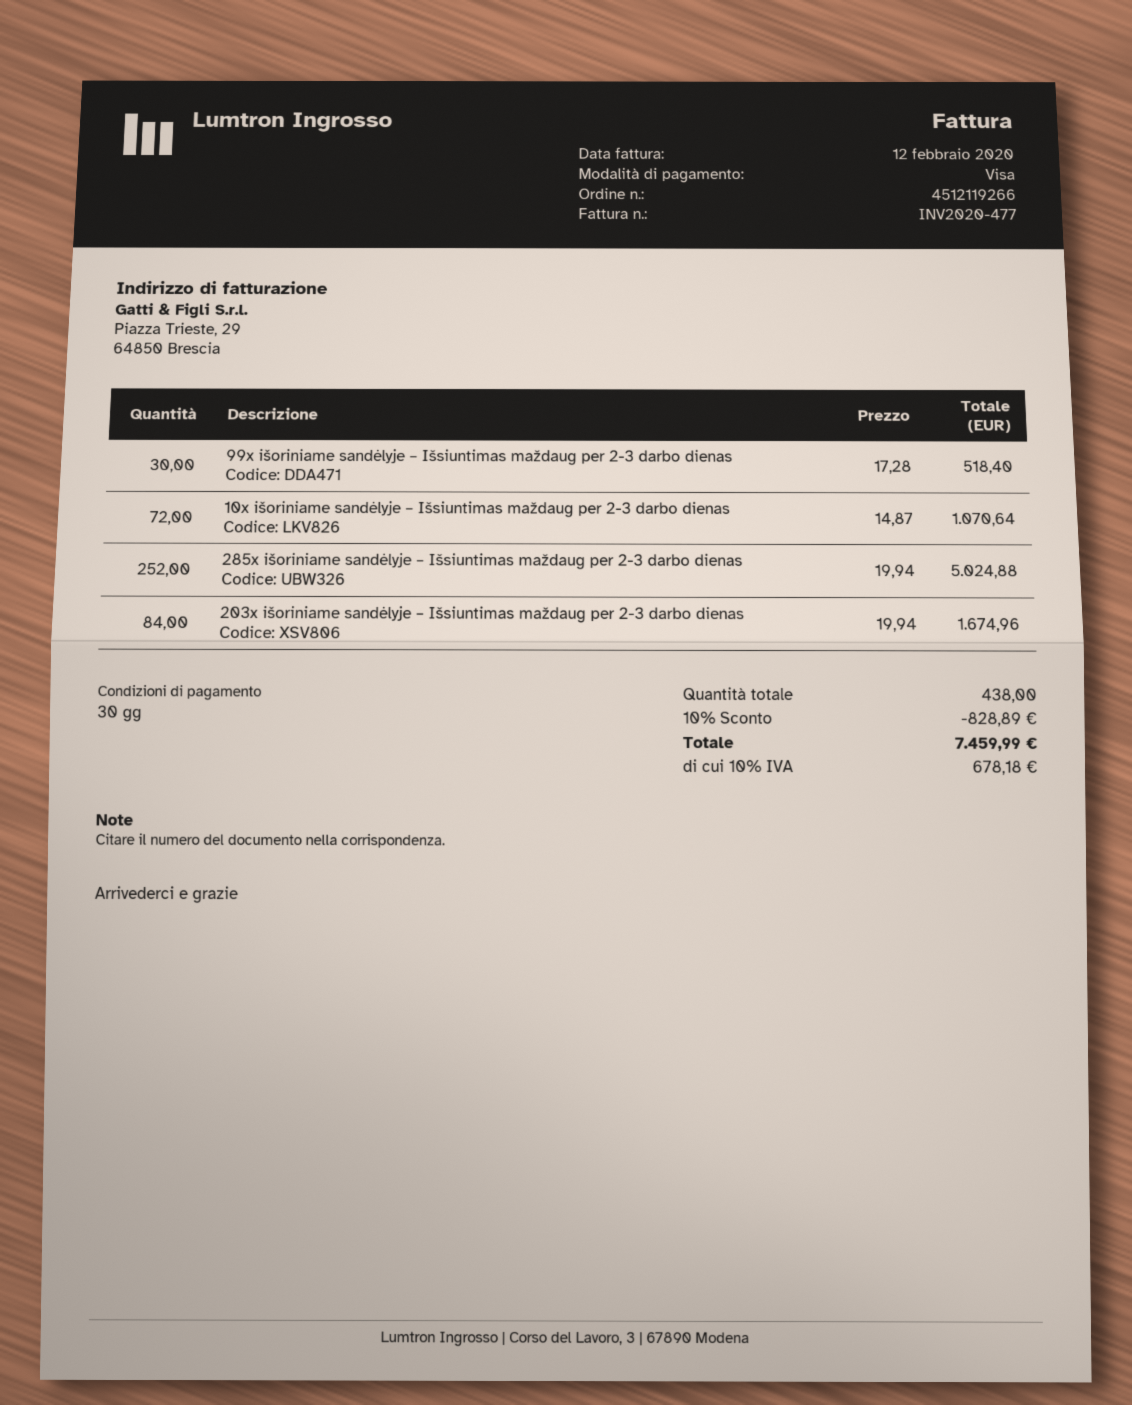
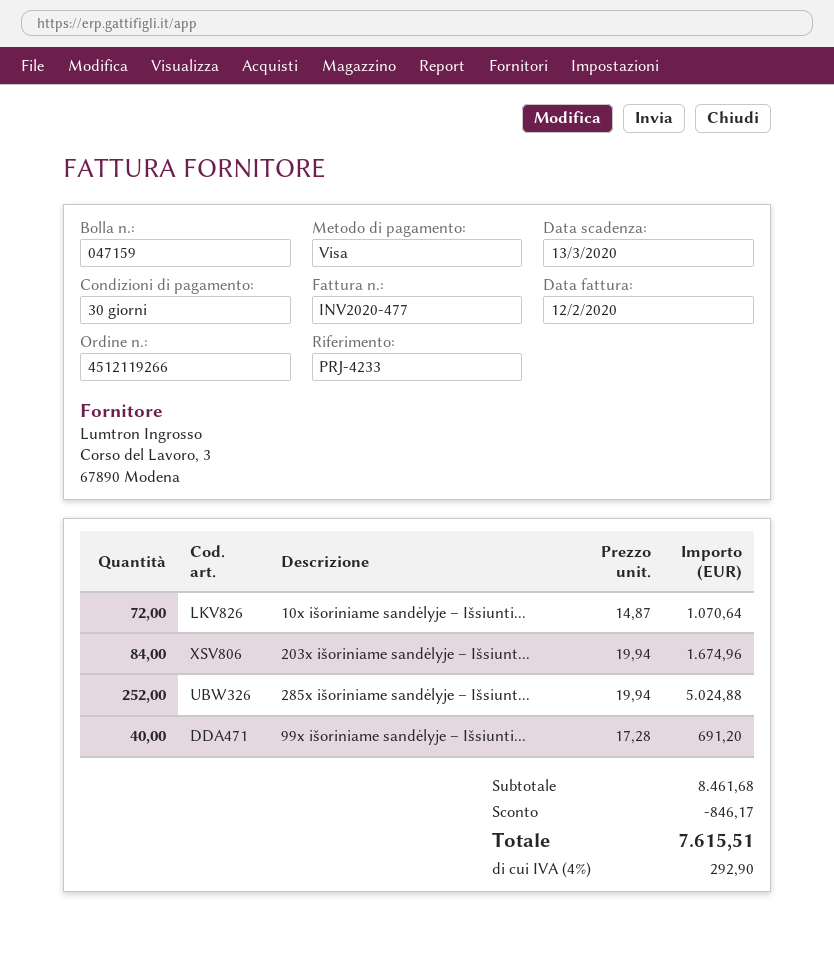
99x išoriniame sandėlyje – Išsiuntimas maždaug per 2-3 darbo dienas: 30 x 17.28 = 518.40 -> 40 x 17.28 = 691.20
discount: 828.89 -> 846.17
tax: 10% = 678.18 -> 4% = 292.90
total: 7459.99 -> 7615.51

